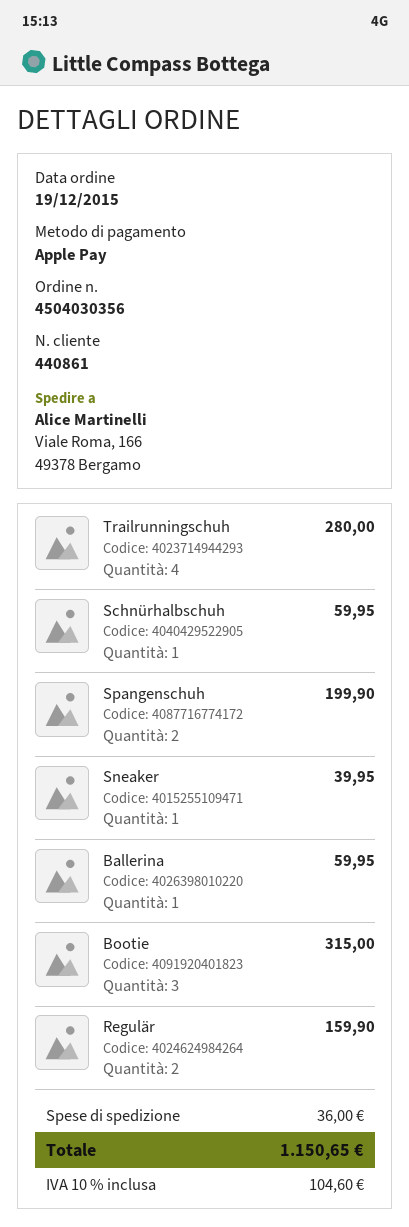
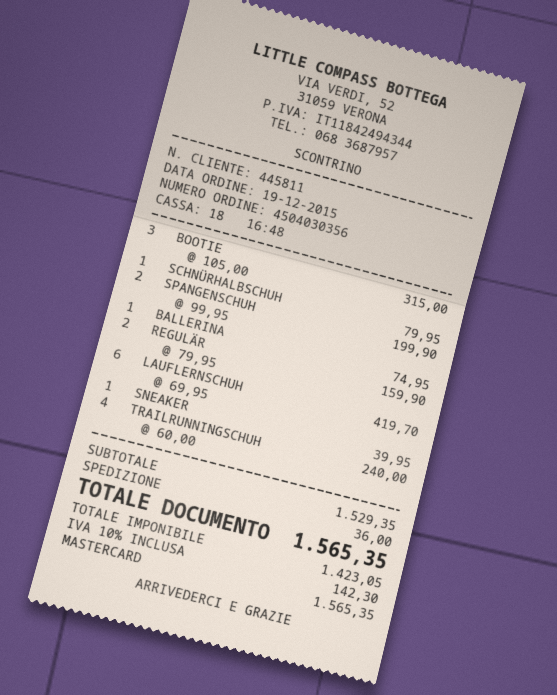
customer number: 440861 -> 445811
payment method: Apple Pay -> Mastercard
Trailrunningschuh: 4 for 280.00 -> 4 for 240.00
Schnürhalbschuh: 1 for 59.95 -> 1 for 79.95
Ballerina: 1 for 59.95 -> 1 for 74.95
LAUFLERNSCHUH: none -> 6 for 419.70
tax: 10% = 104.60 -> 10% = 142.30
total: 1150.65 -> 1565.35

